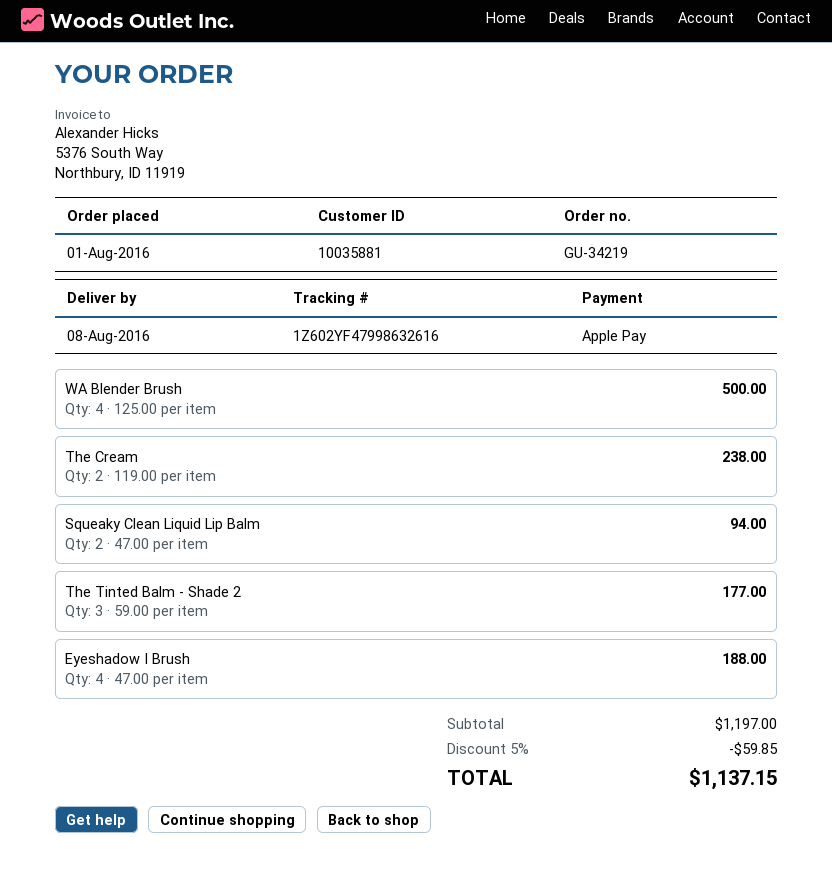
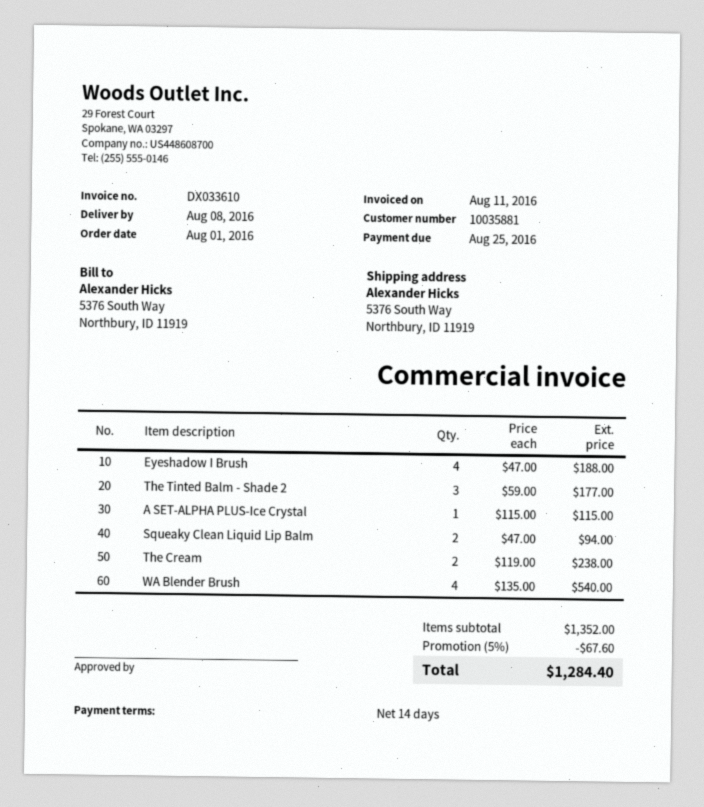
WA Blender Brush: 4 x 125.00 = 500.00 -> 4 x 135.00 = 540.00
A SET-ALPHA PLUS-Ice Crystal: none -> 1 x 115.00 = 115.00
subtotal: 1197.00 -> 1352.00
discount: 5% = 59.85 -> 5% = 67.60
total: 1137.15 -> 1284.40

